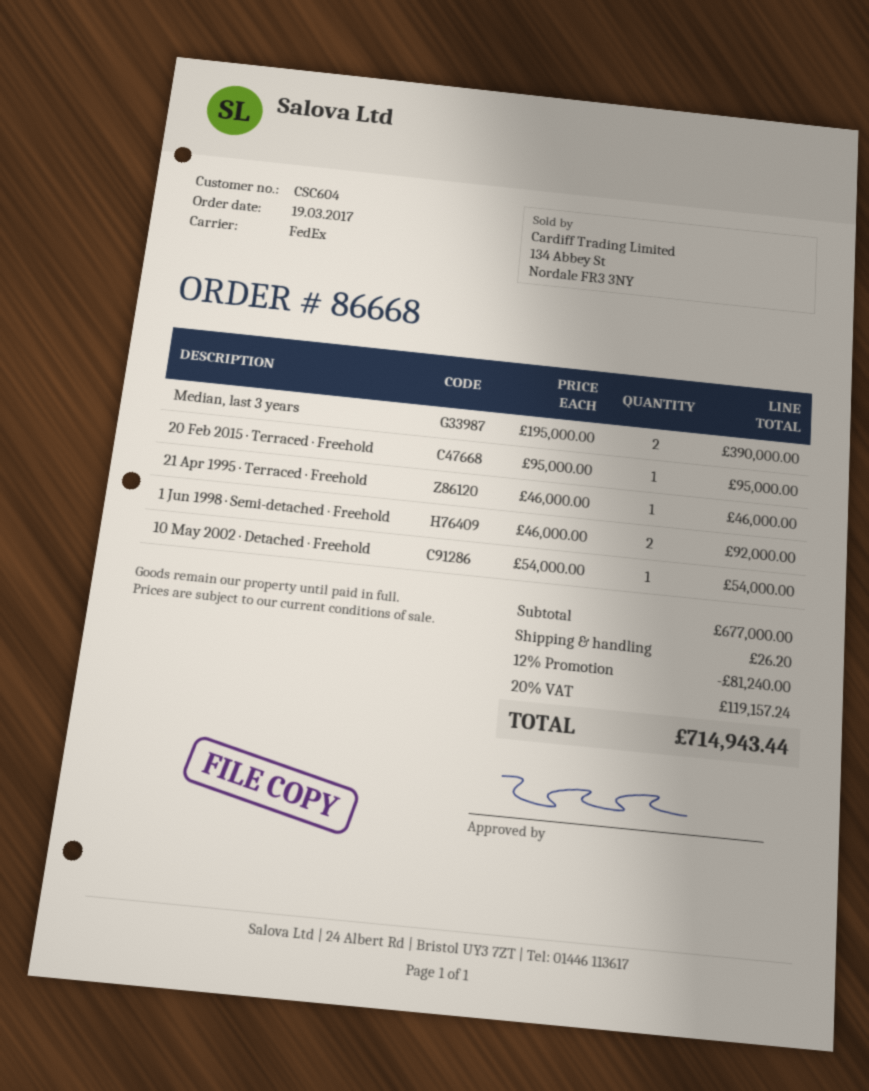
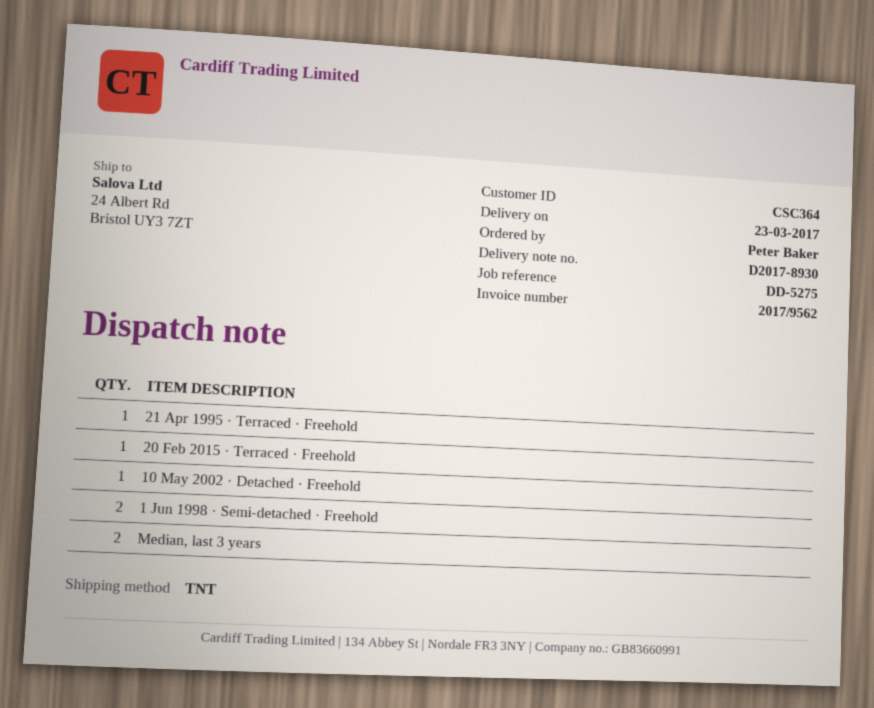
customer number: CSC604 -> CSC364
shipping method: FedEx -> TNT

